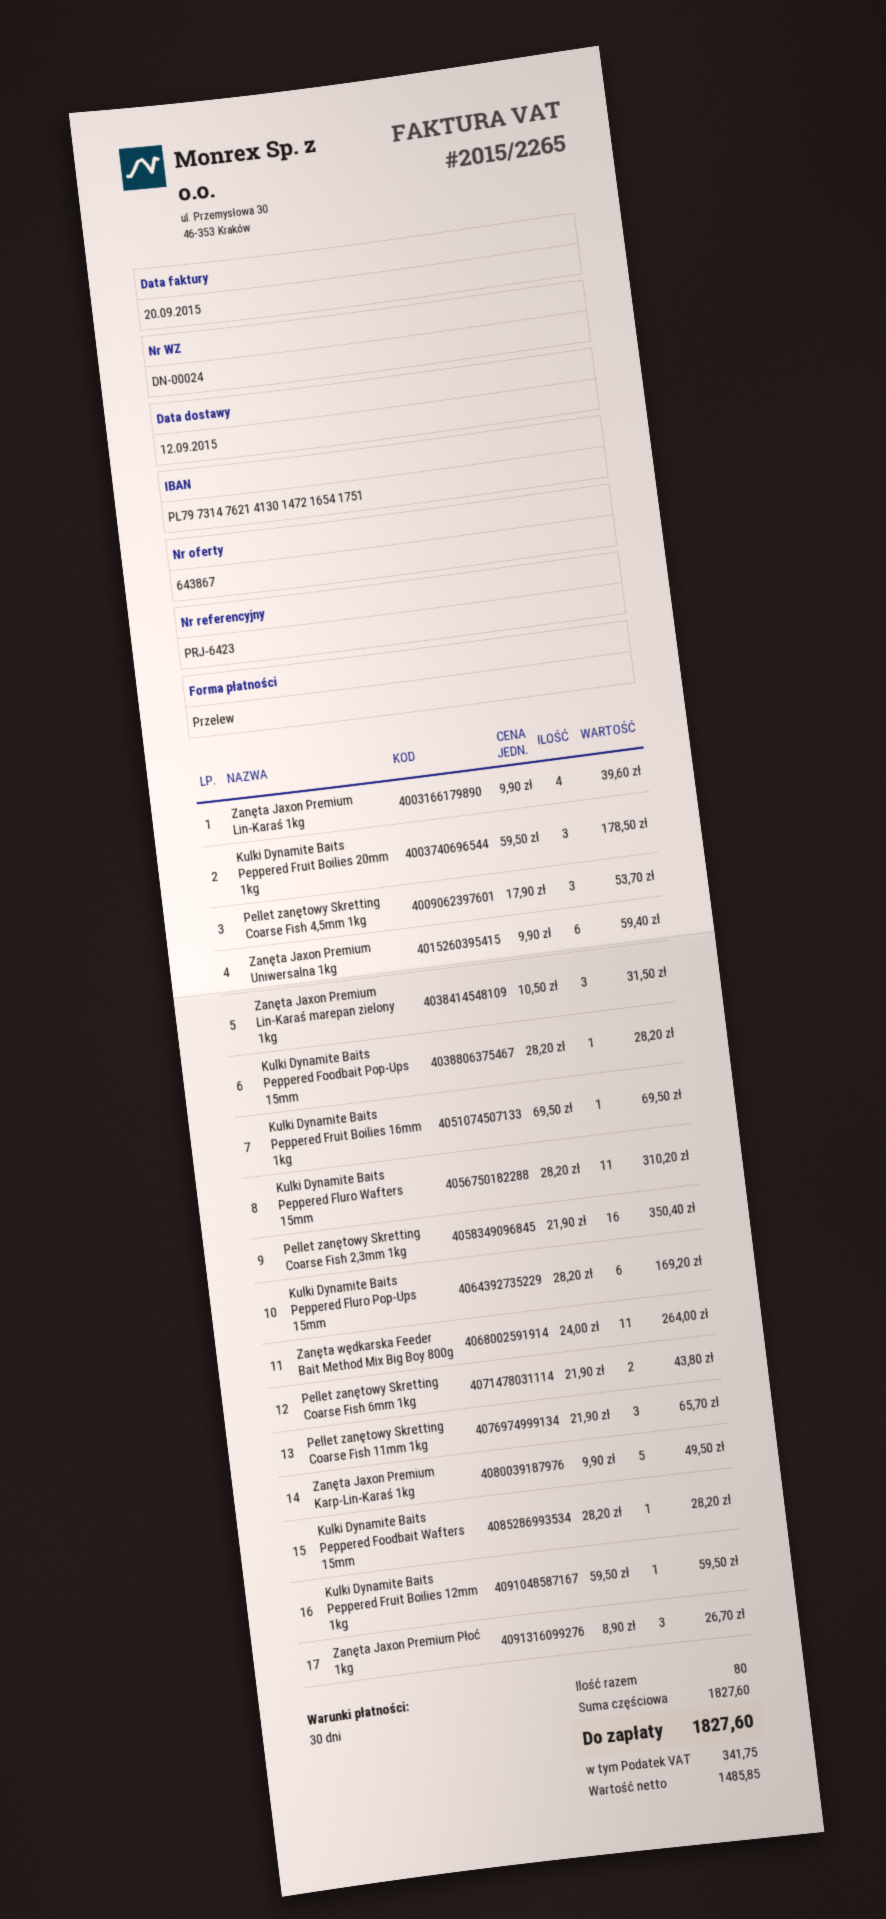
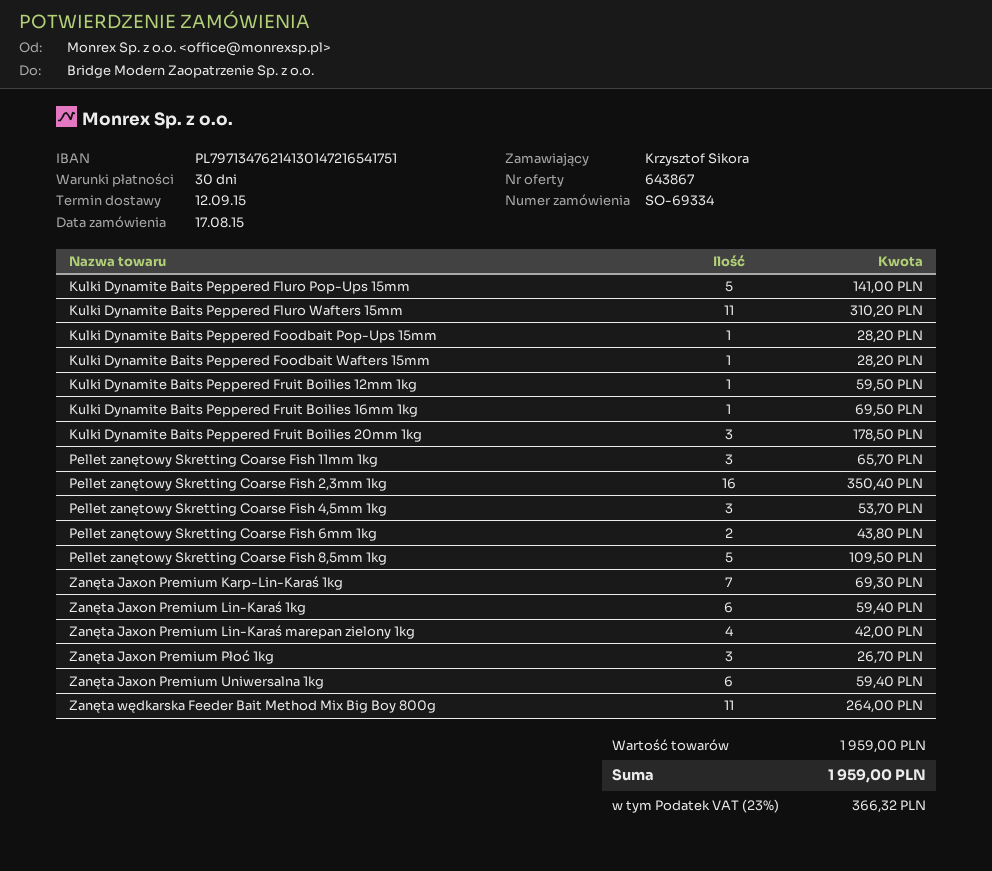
bank account: PL79731476214130147216541751 -> PL79713476214130147216541751
Zanęta Jaxon Premium Lin-Karaś 1kg: 4 for 39.60 -> 6 for 59.40
Zanęta Jaxon Premium Lin-Karaś marepan zielony 1kg: 3 for 31.50 -> 4 for 42.00
Kulki Dynamite Baits Peppered Fluro Pop-Ups 15mm: 6 for 169.20 -> 5 for 141.00
Zanęta Jaxon Premium Karp-Lin-Karaś 1kg: 5 for 49.50 -> 7 for 69.30
Pellet zanętowy Skretting Coarse Fish 8,5mm 1kg: none -> 5 for 109.50
subtotal: 1827.60 -> 1959.00
tax: 341.75 -> 366.32
total: 1827.60 -> 1959.00

